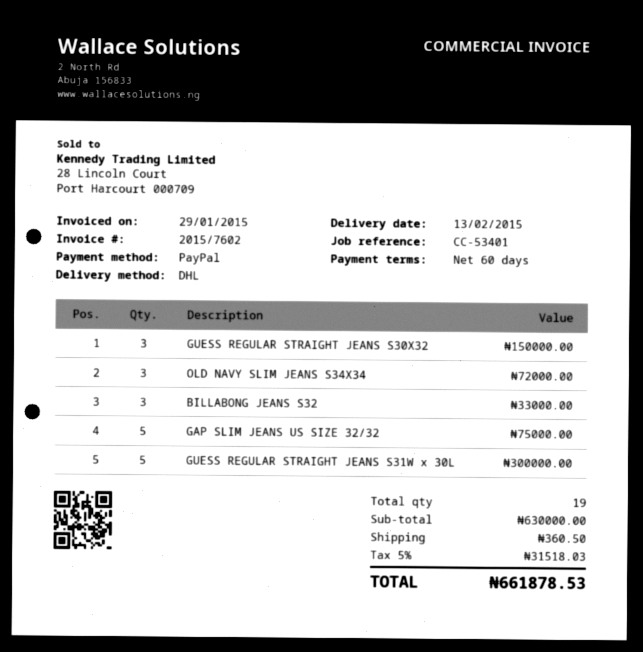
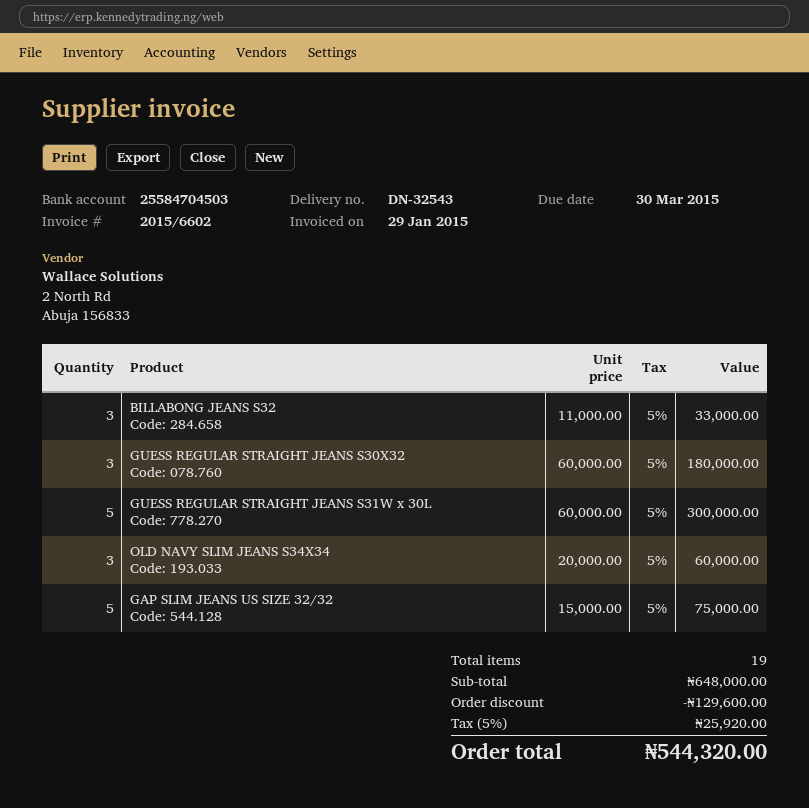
invoice number: 2015/7602 -> 2015/6602
GUESS REGULAR STRAIGHT JEANS S30X32: 3 for 150000.00 -> 3 for 180000.00
OLD NAVY SLIM JEANS S34X34: 3 for 72000.00 -> 3 for 60000.00
subtotal: 630000.00 -> 648000.00
discount: none -> 129600.00
shipping: 360.50 -> none
tax: 5% = 31518.03 -> 5% = 25920.00
total: 661878.53 -> 544320.00

